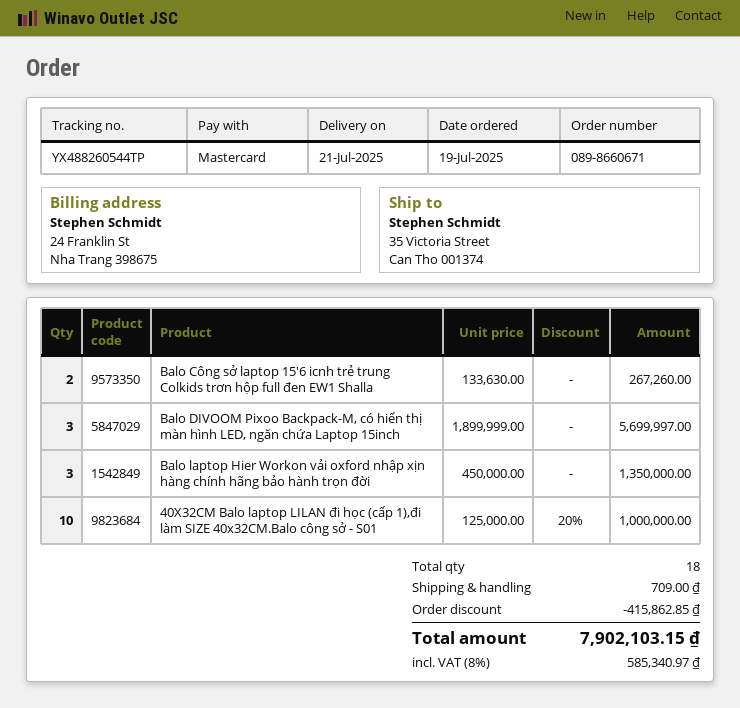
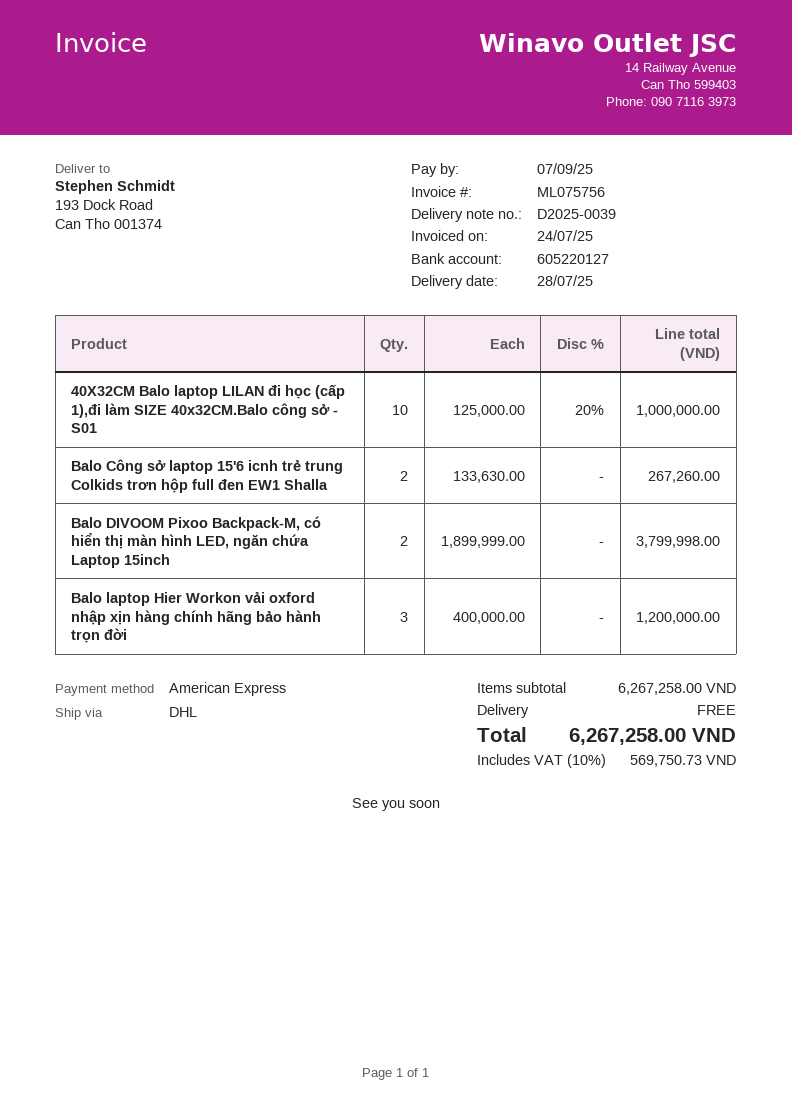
delivery date: 2025-07-21 -> 2025-07-28
payment method: Mastercard -> American Express
ship to: 35 Victoria Street, Can Tho 001374 -> 193 Dock Road, Can Tho 001374
Balo DIVOOM Pixoo Backpack-M, có hiển thị màn hình LED, ngăn chứa Laptop 15inch: 3 x 1899999.00 = 5699997.00 -> 2 x 1899999.00 = 3799998.00
Balo laptop Hier Workon vải oxford nhập xịn hàng chính hãng bảo hành trọn đời: 3 x 450000.00 = 1350000.00 -> 3 x 400000.00 = 1200000.00
discount: 415862.85 -> none
shipping: 709.00 -> 0.00
tax: 8% = 585340.97 -> 10% = 569750.73
total: 7902103.15 -> 6267258.00

